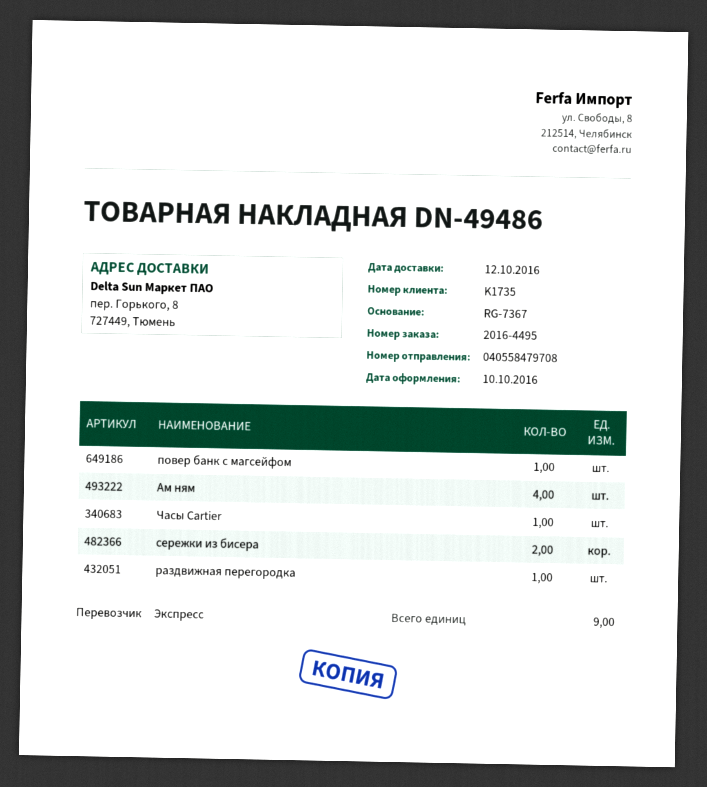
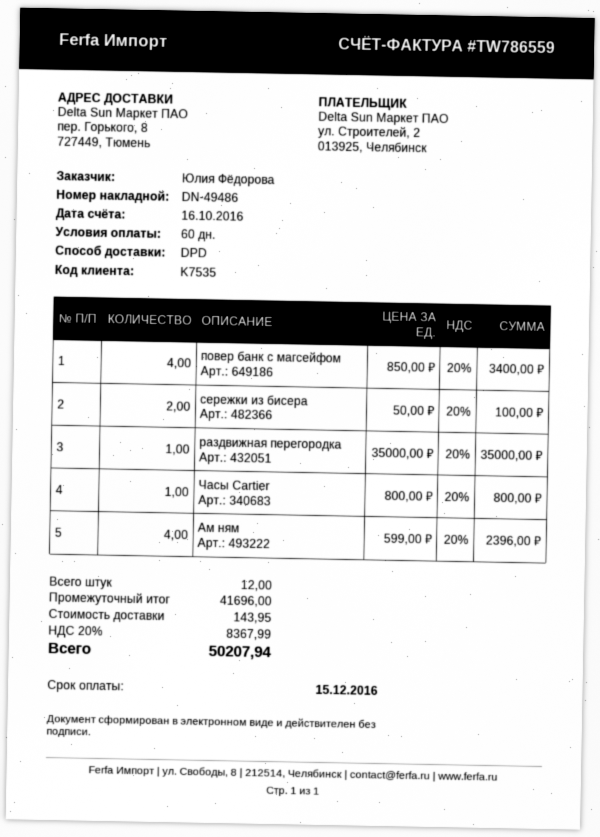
customer number: K1735 -> K7535
shipping method: express -> DPD
повер банк с магсейфом: 1 -> 4
total quantity: 9 -> 12

